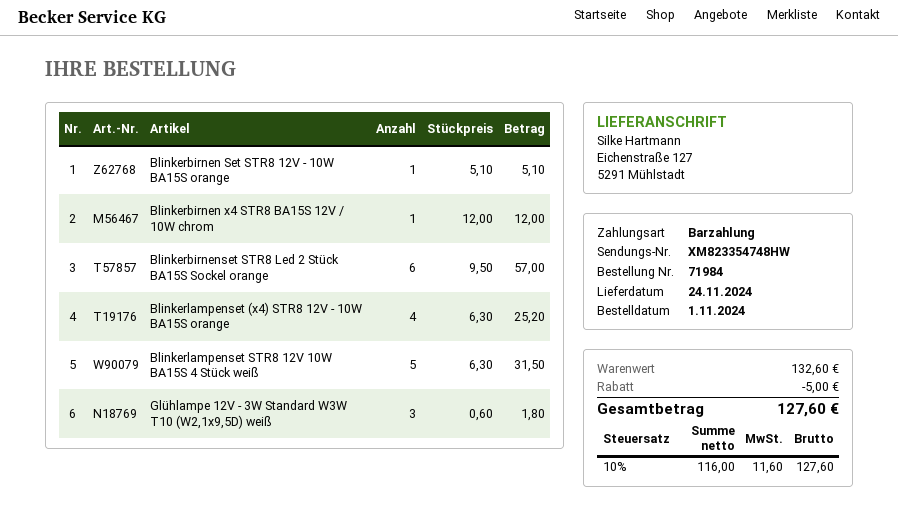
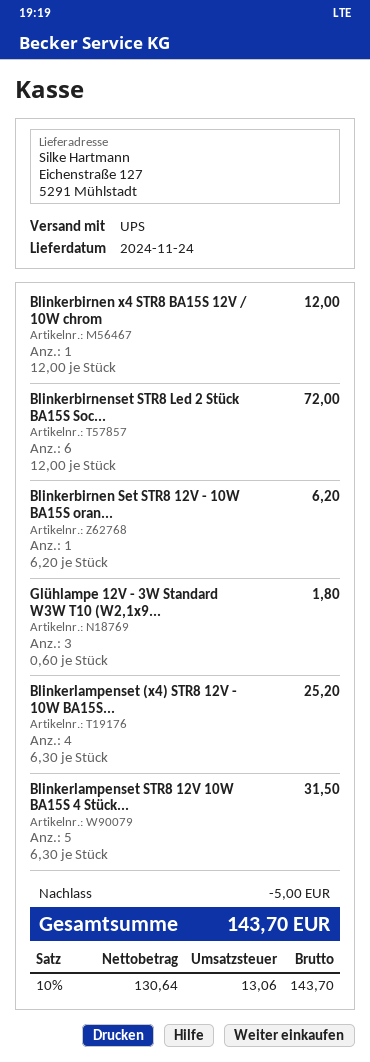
Blinkerbirnen Set STR8 12V - 10W BA15S orange: 1 x 5.10 = 5.10 -> 1 x 6.20 = 6.20
Blinkerbirnenset STR8 Led 2 Stück BA15S Sockel orange: 6 x 9.50 = 57.00 -> 6 x 12.00 = 72.00
net: 116.00 -> 130.64
tax: 10% = 11.60 -> 10% = 13.06
total: 127.60 -> 143.70

